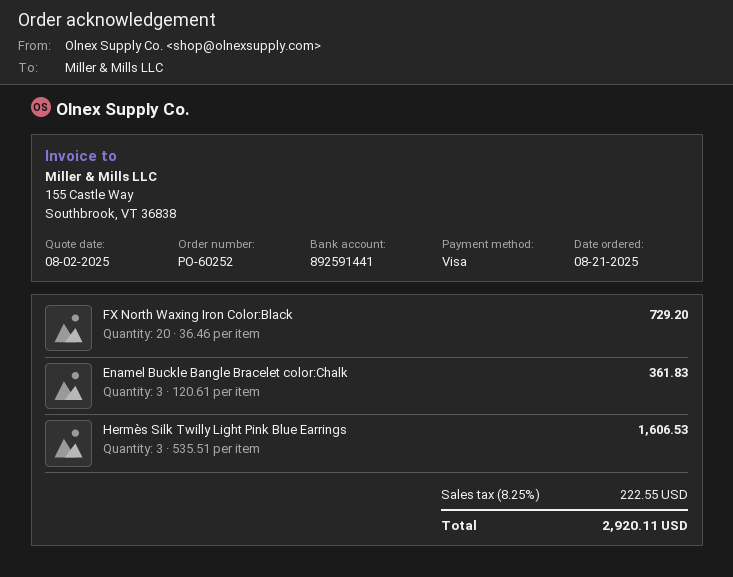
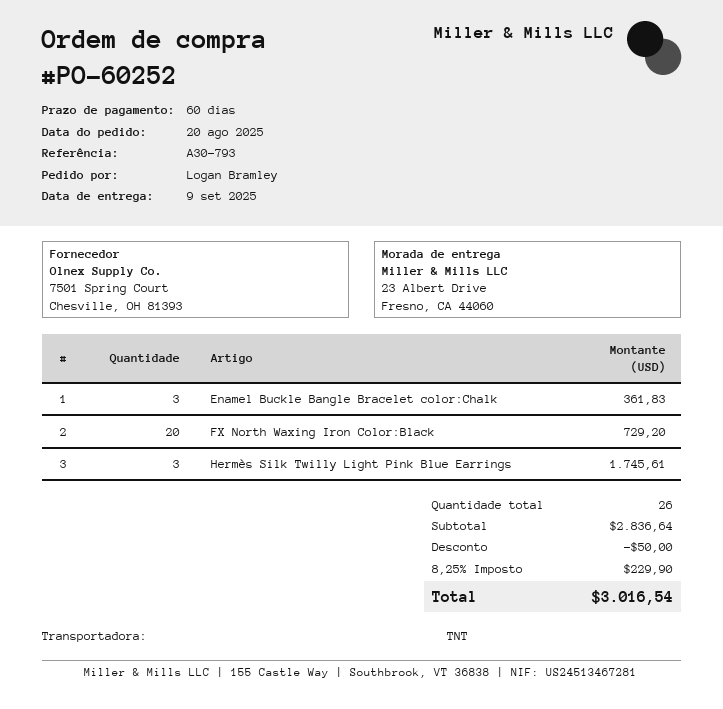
order date: 2025-08-21 -> 2025-08-20
Hermès Silk Twilly Light Pink Blue Earrings: 3 for 1606.53 -> 3 for 1745.61
discount: none -> 50.00
tax: 8.25% = 222.55 -> 8.25% = 229.90
total: 2920.11 -> 3016.54

